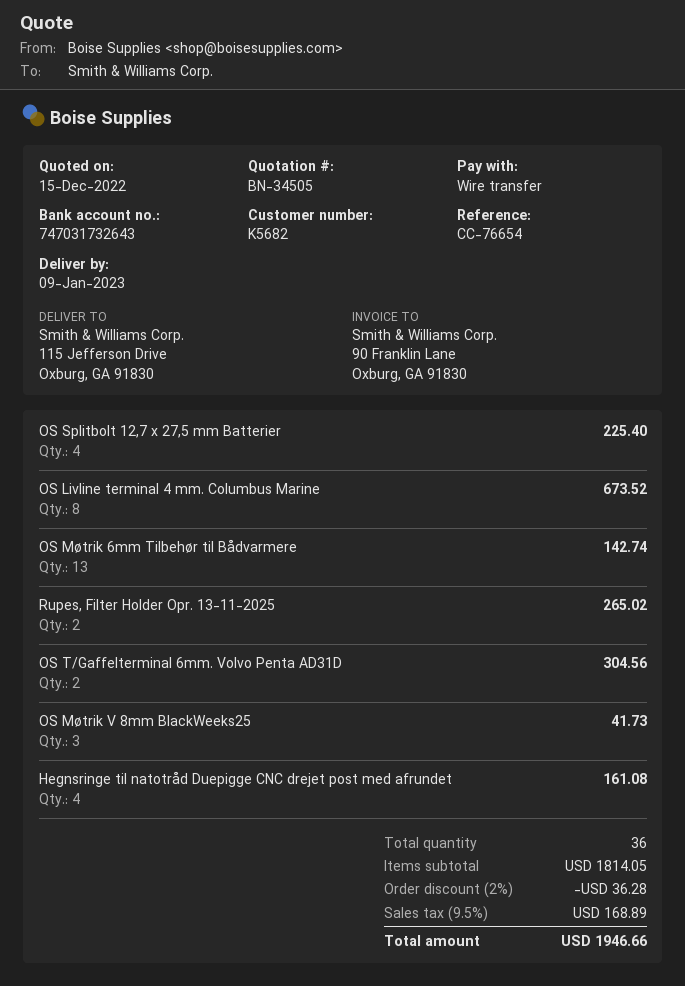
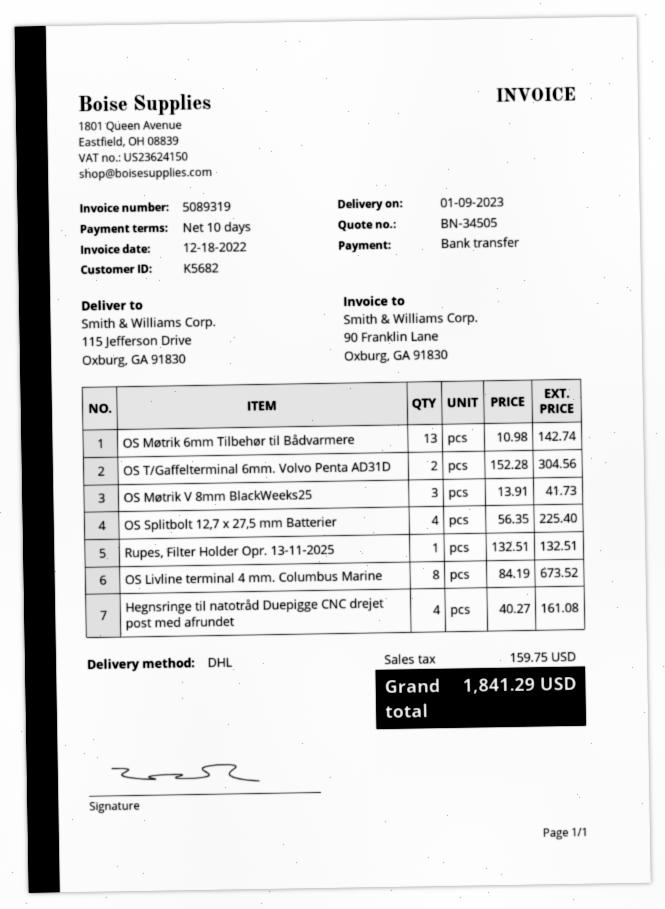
Rupes, Filter Holder Opr. 13-11-2025: 2 for 265.02 -> 1 for 132.51
discount: 2% = 36.28 -> none
tax: 168.89 -> 159.75
total: 1946.66 -> 1841.29

